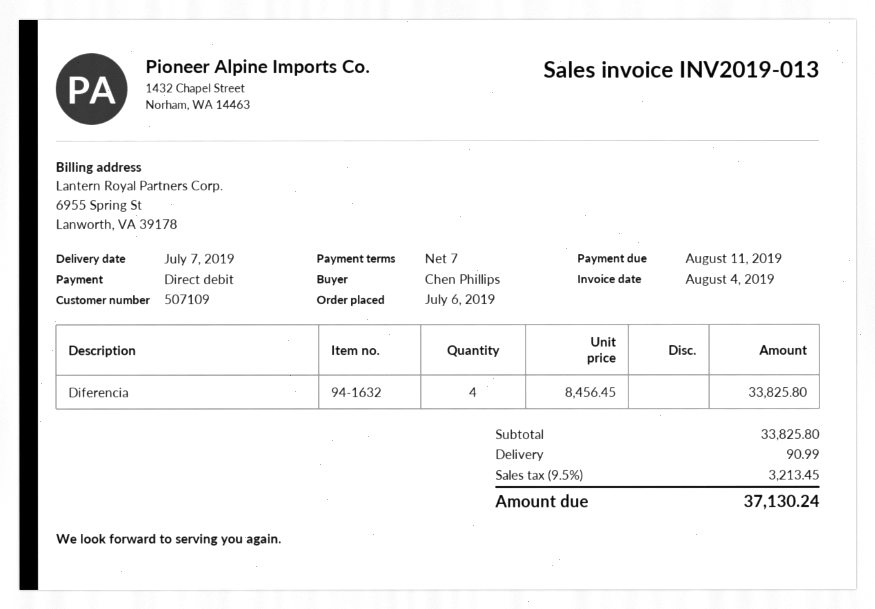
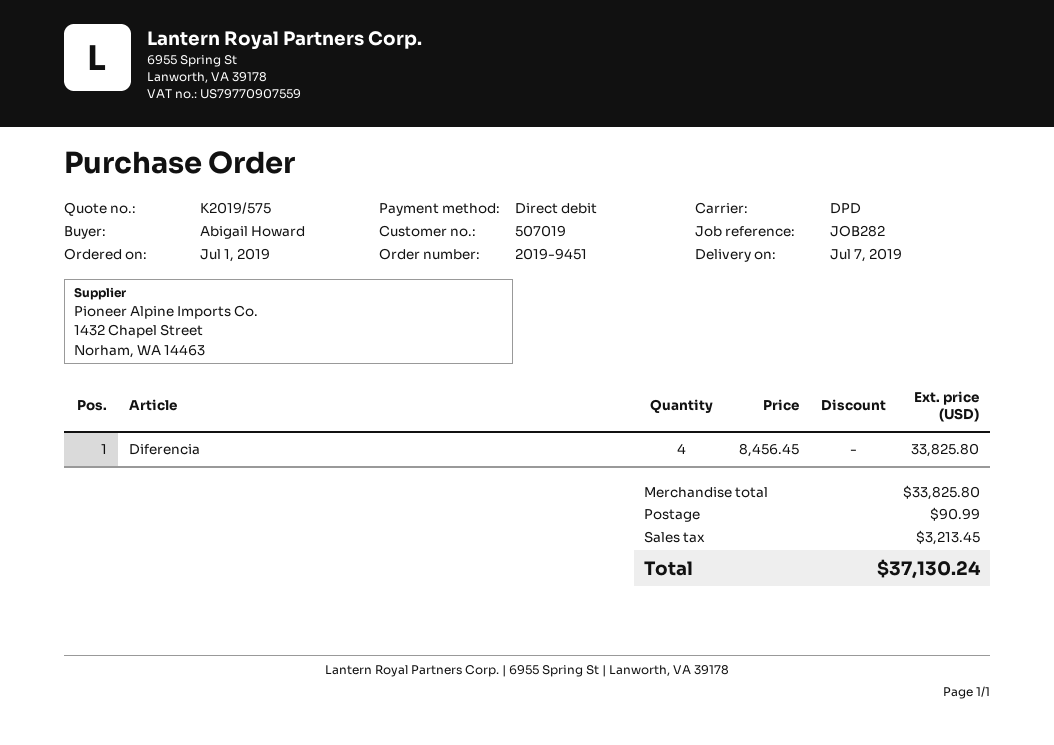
order date: 2019-07-06 -> 2019-07-01
customer number: 507109 -> 507019
ordered by: Chen Phillips -> Abigail Howard

